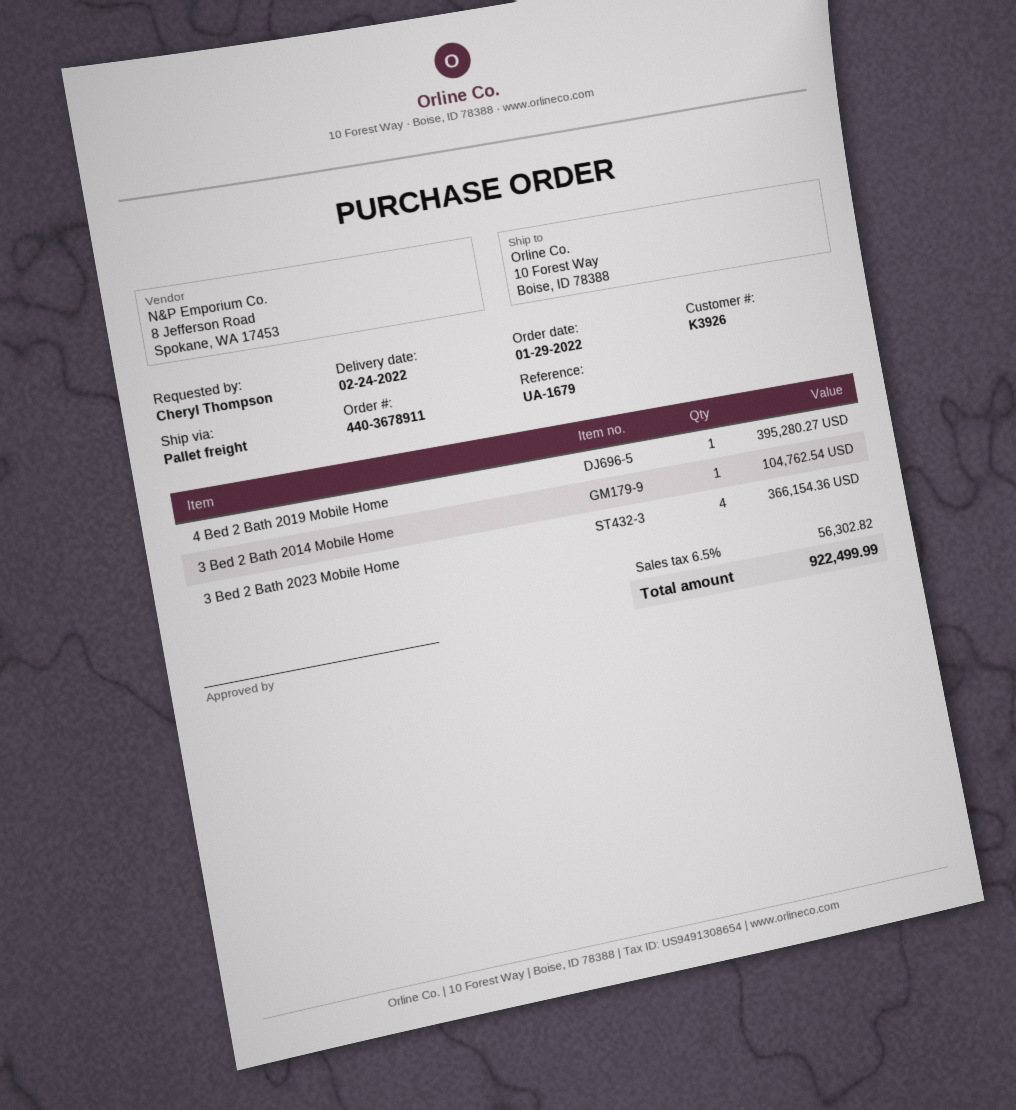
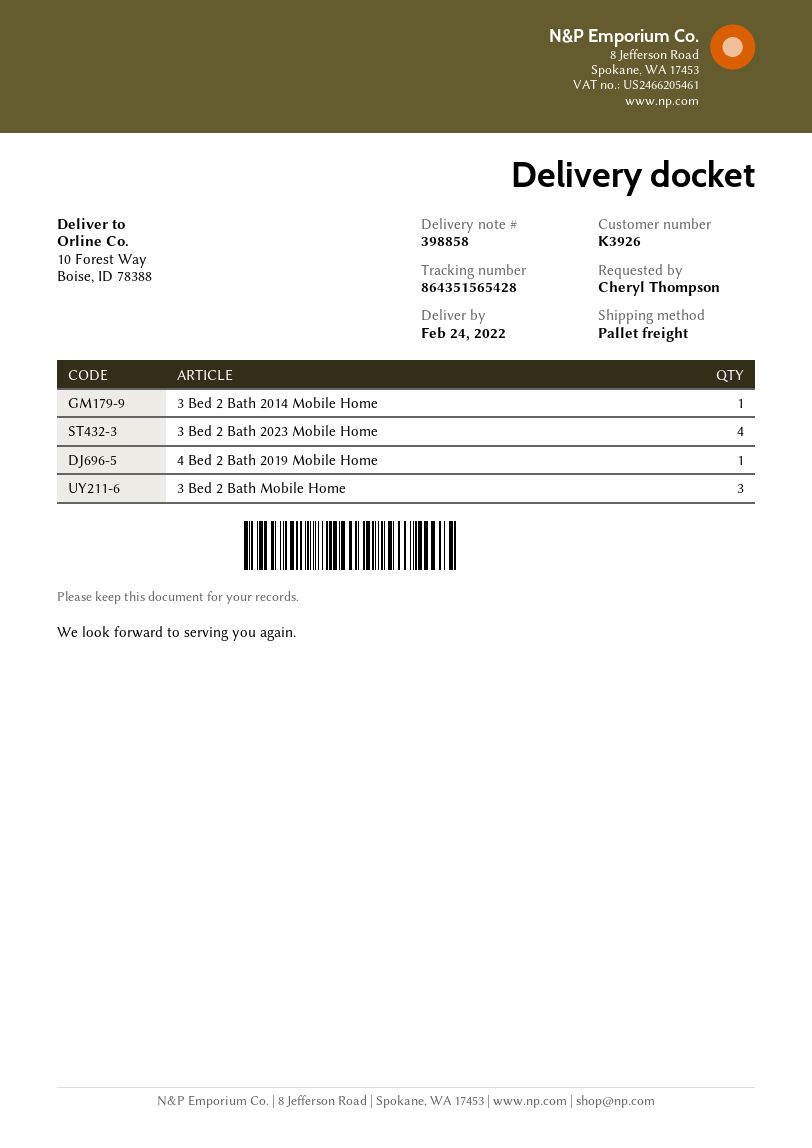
3 Bed 2 Bath Mobile Home: none -> 3

